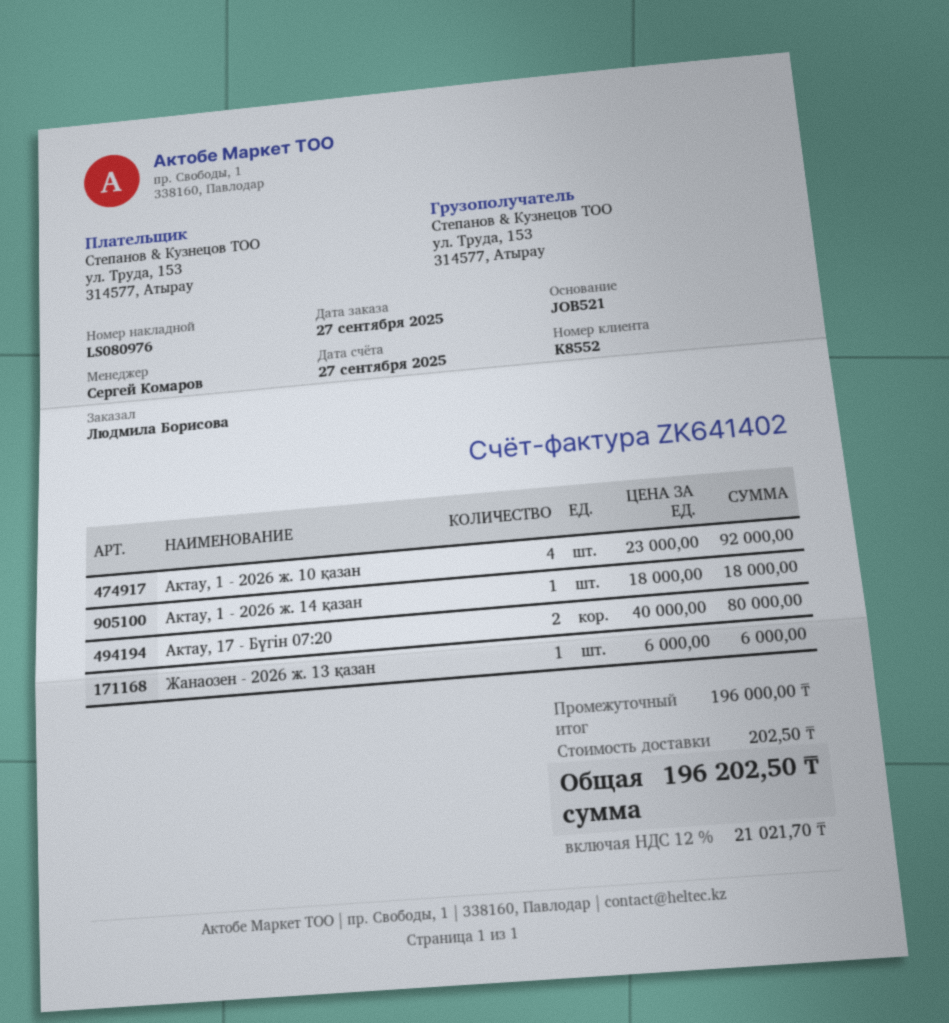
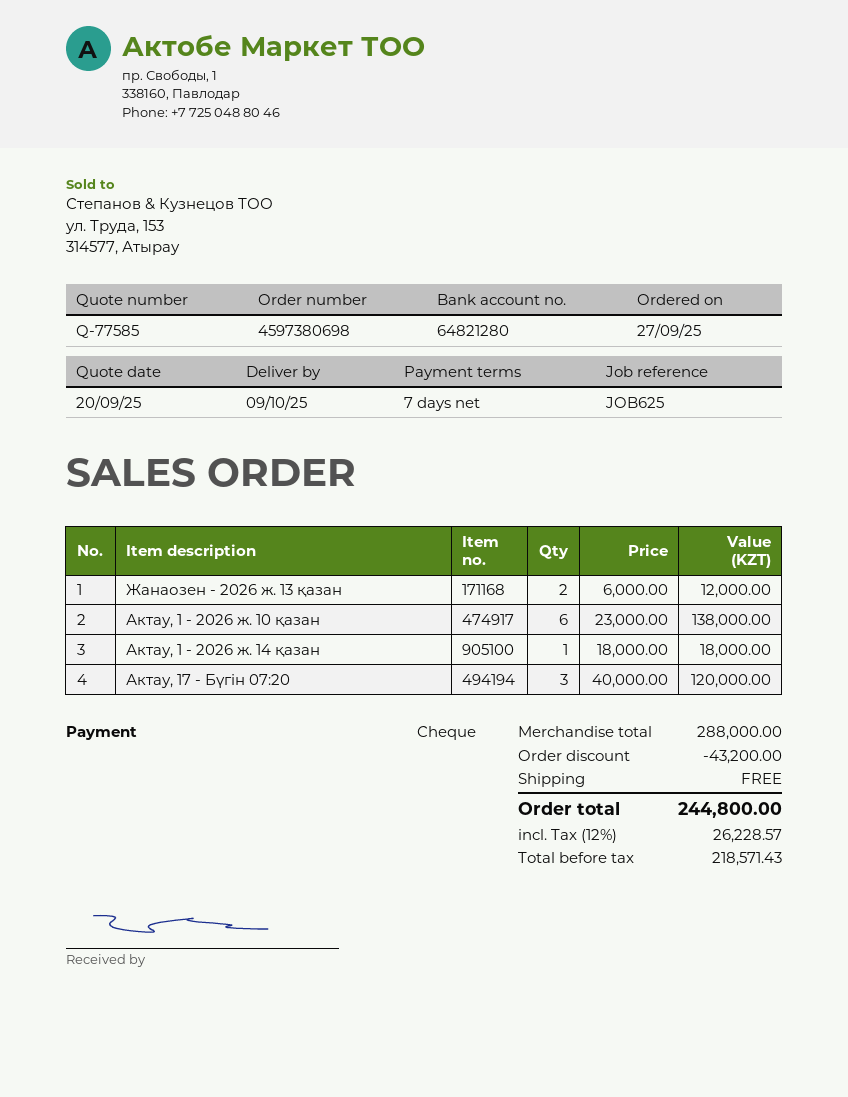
reference: JOB521 -> JOB625
Актау, 1 - 2026 ж. 10 қазан: 4 x 23000.00 = 92000.00 -> 6 x 23000.00 = 138000.00
Актау, 17 - Бүгін 07:20: 2 x 40000.00 = 80000.00 -> 3 x 40000.00 = 120000.00
Жанаозен - 2026 ж. 13 қазан: 1 x 6000.00 = 6000.00 -> 2 x 6000.00 = 12000.00
subtotal: 196000.00 -> 288000.00
discount: none -> 43200.00
shipping: 202.50 -> 0.00
tax: 12% = 21021.70 -> 12% = 26228.57
total: 196202.50 -> 244800.00

